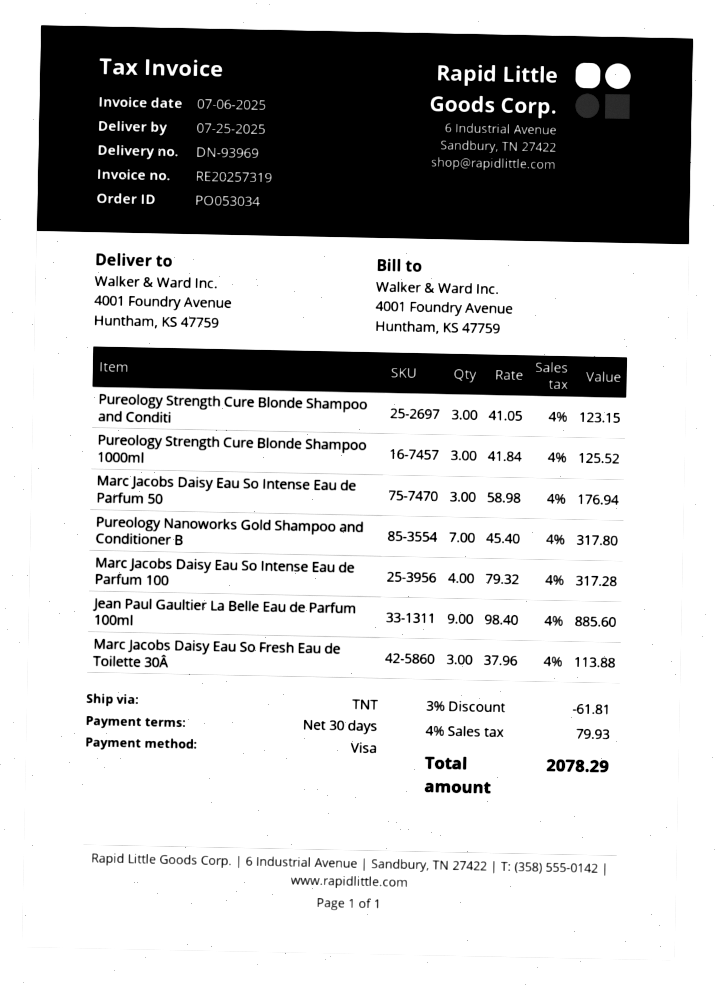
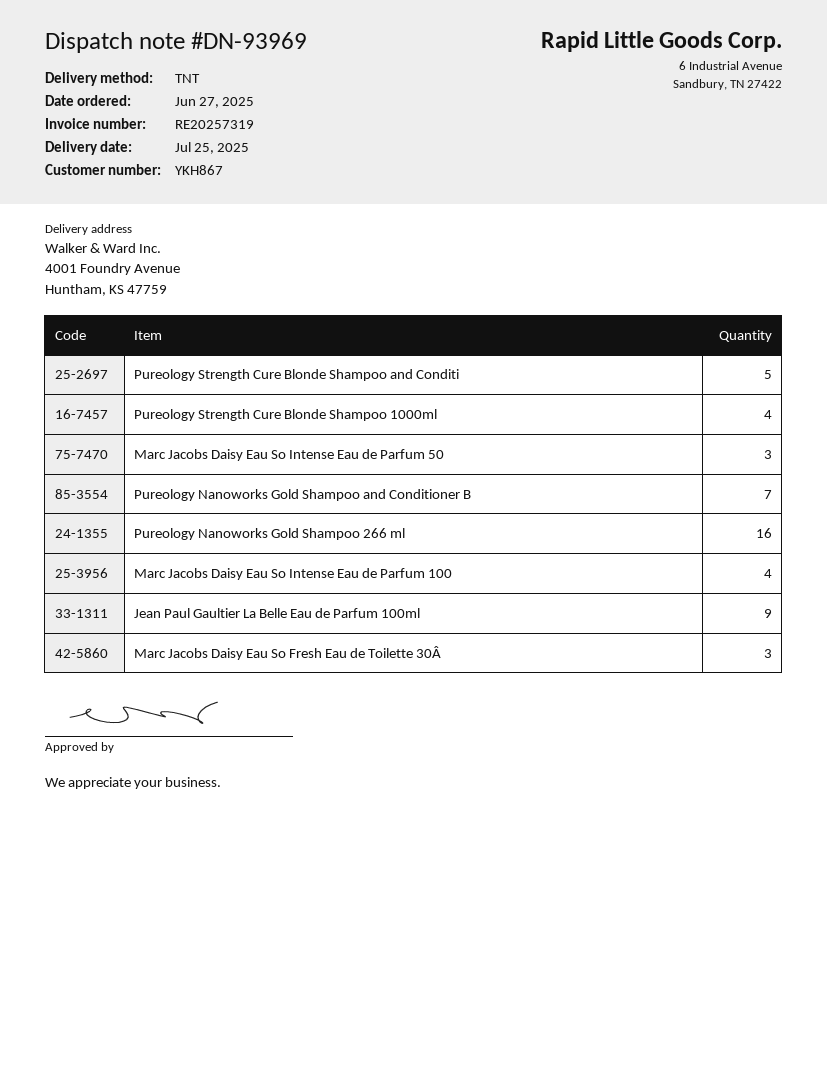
Pureology Strength Cure Blonde Shampoo and Conditi: 3 -> 5
Pureology Strength Cure Blonde Shampoo 1000ml: 3 -> 4
Pureology Nanoworks Gold Shampoo 266 ml: none -> 16

